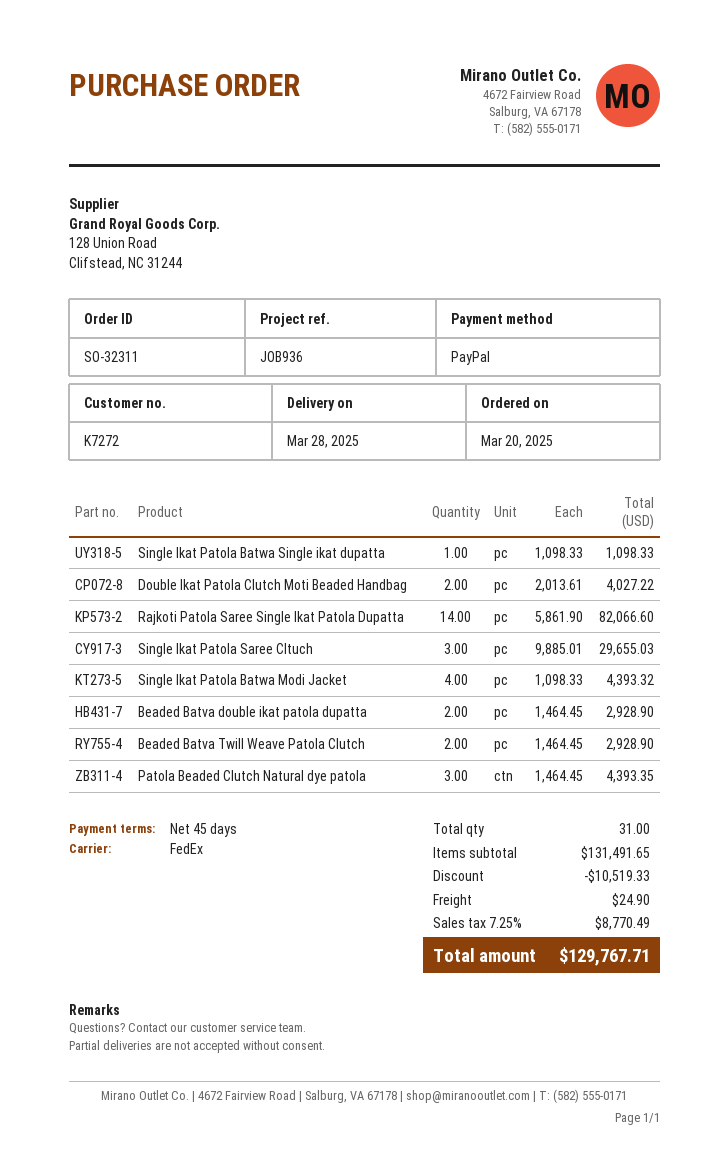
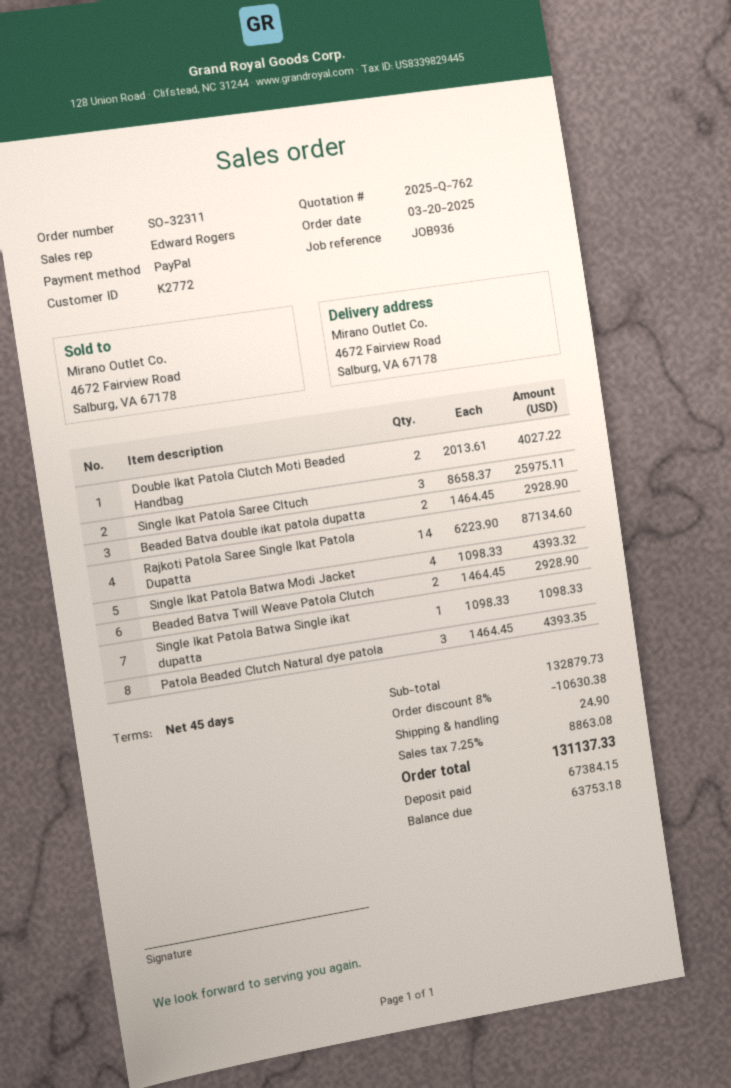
customer number: K7272 -> K2772
Rajkoti Patola Saree Single Ikat Patola Dupatta: 14 x 5861.90 = 82066.60 -> 14 x 6223.90 = 87134.60
Single Ikat Patola Saree Cltuch: 3 x 9885.01 = 29655.03 -> 3 x 8658.37 = 25975.11
subtotal: 131491.65 -> 132879.73
discount: 10519.33 -> 10630.38
tax: 7.25% = 8770.49 -> 7.25% = 8863.08
total: 129767.71 -> 131137.33

